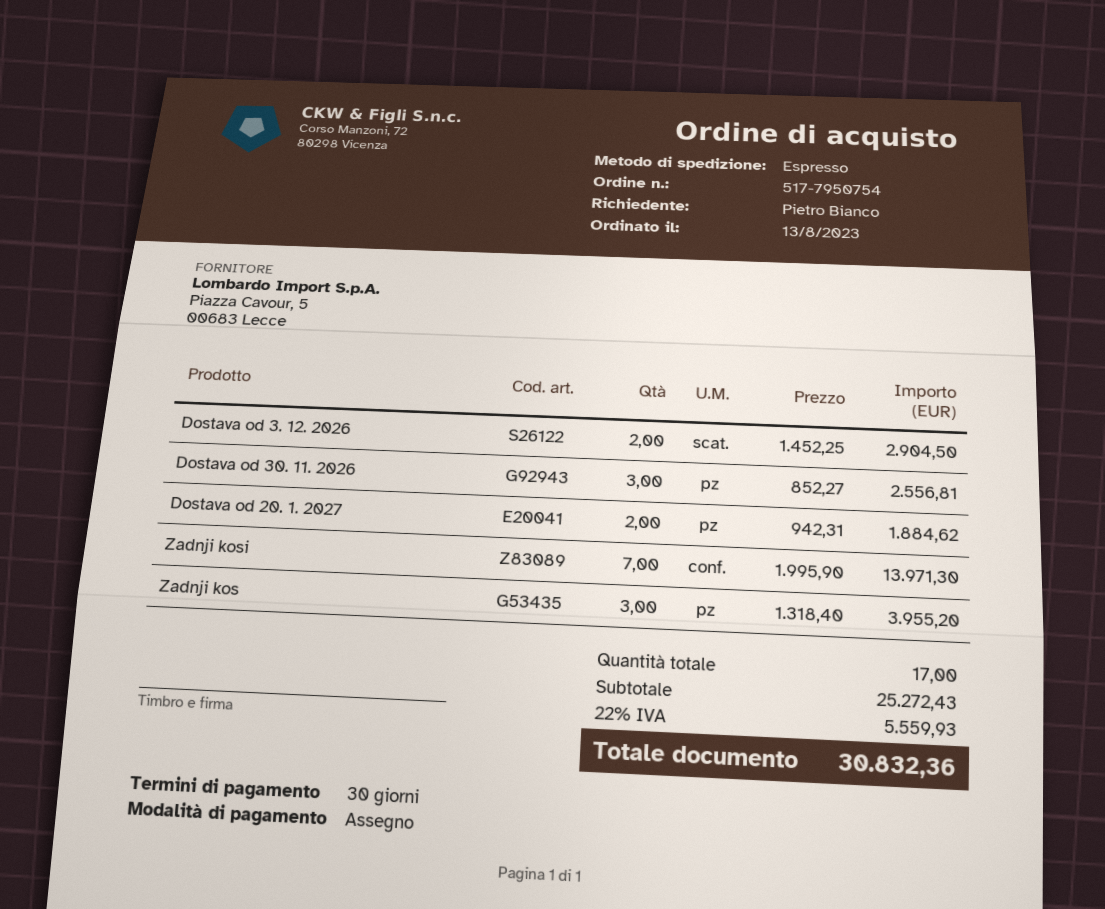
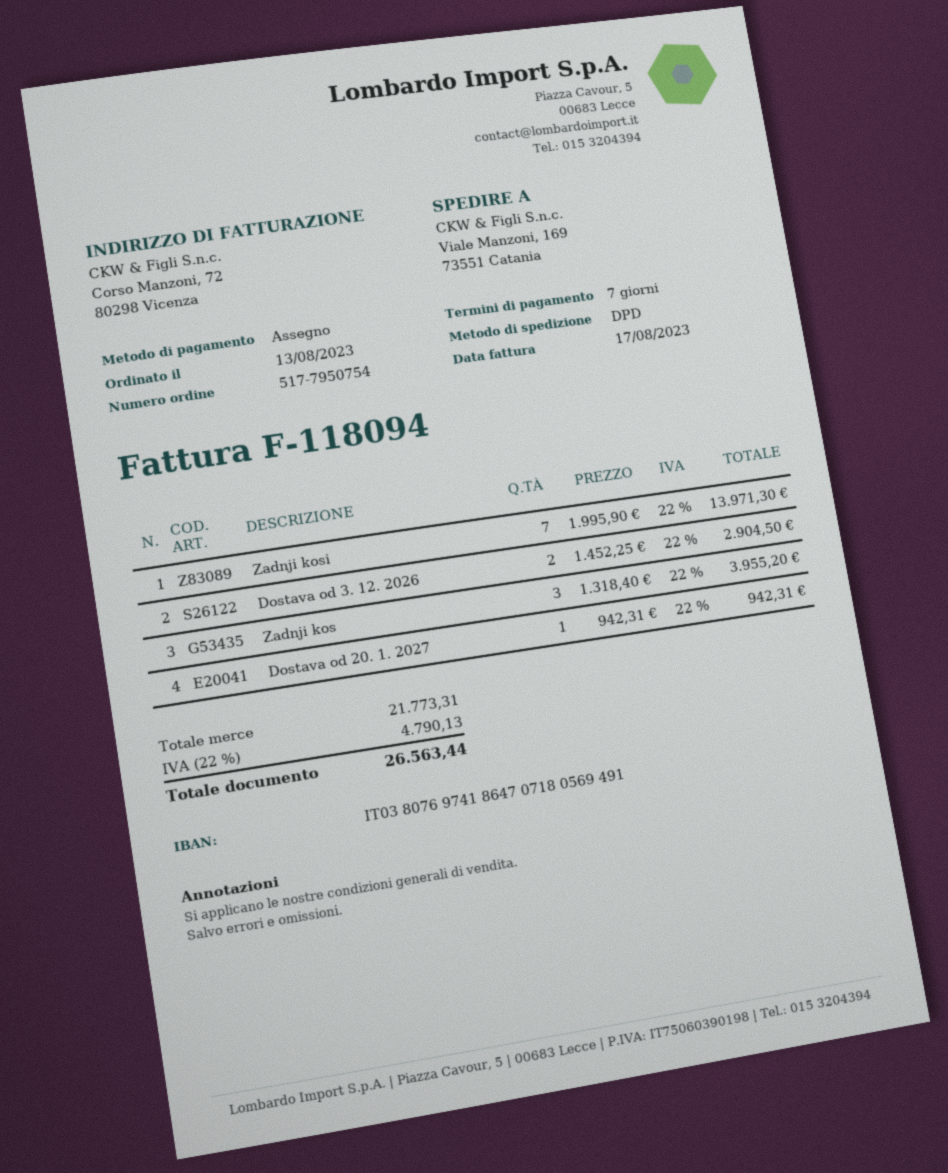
payment terms: 30 days -> 7 days
shipping method: express -> DPD
Dostava od 30. 11. 2026: 3 x 852.27 = 2556.81 -> none
Dostava od 20. 1. 2027: 2 x 942.31 = 1884.62 -> 1 x 942.31 = 942.31
subtotal: 25272.43 -> 21773.31
tax: 22% = 5559.93 -> 22% = 4790.13
total: 30832.36 -> 26563.44

